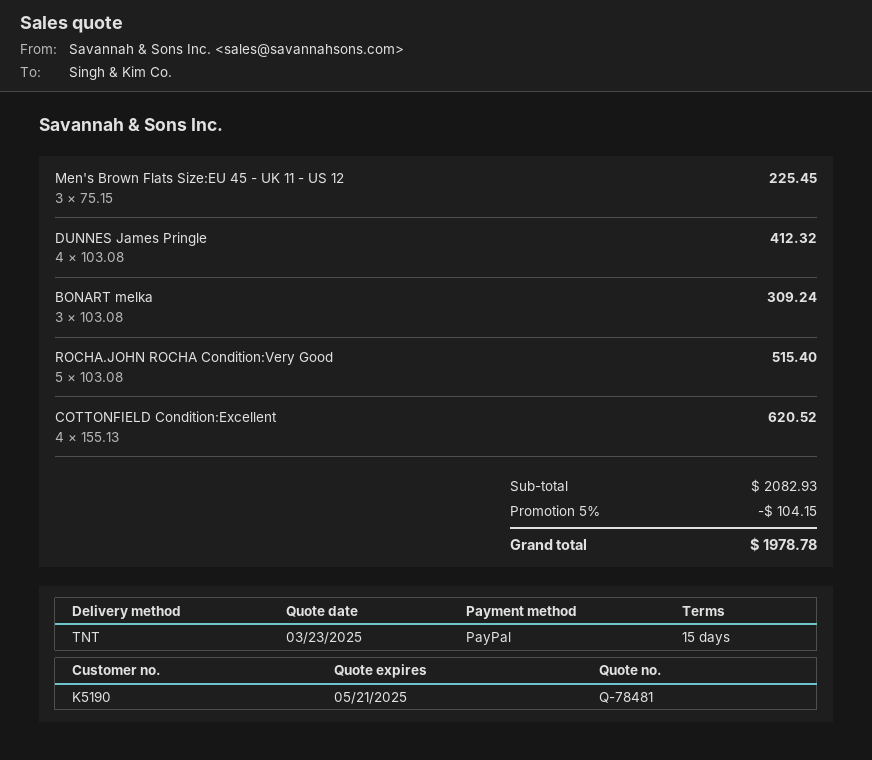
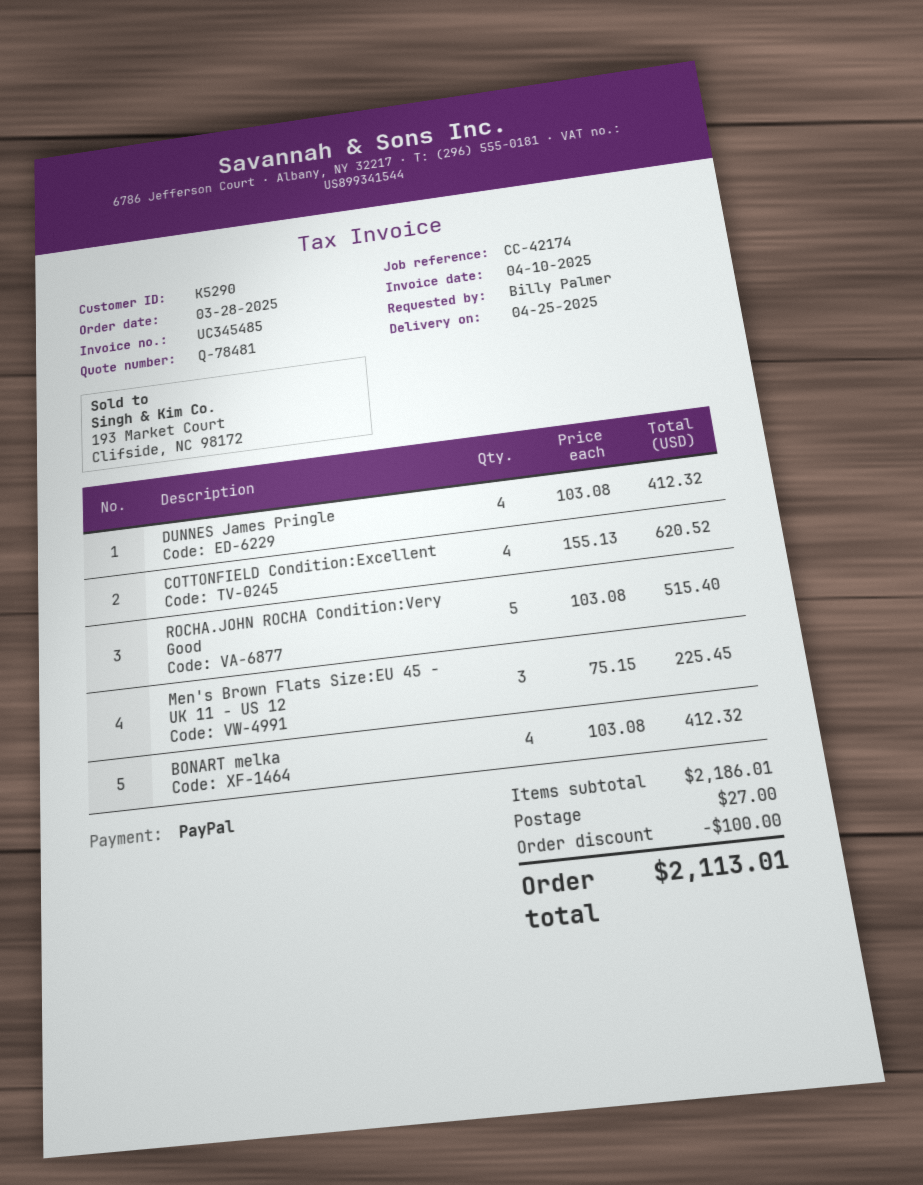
customer number: K5190 -> K5290
BONART melka: 3 x 103.08 = 309.24 -> 4 x 103.08 = 412.32
subtotal: 2082.93 -> 2186.01
discount: 104.15 -> 100.00
shipping: none -> 27.00
total: 1978.78 -> 2113.01

